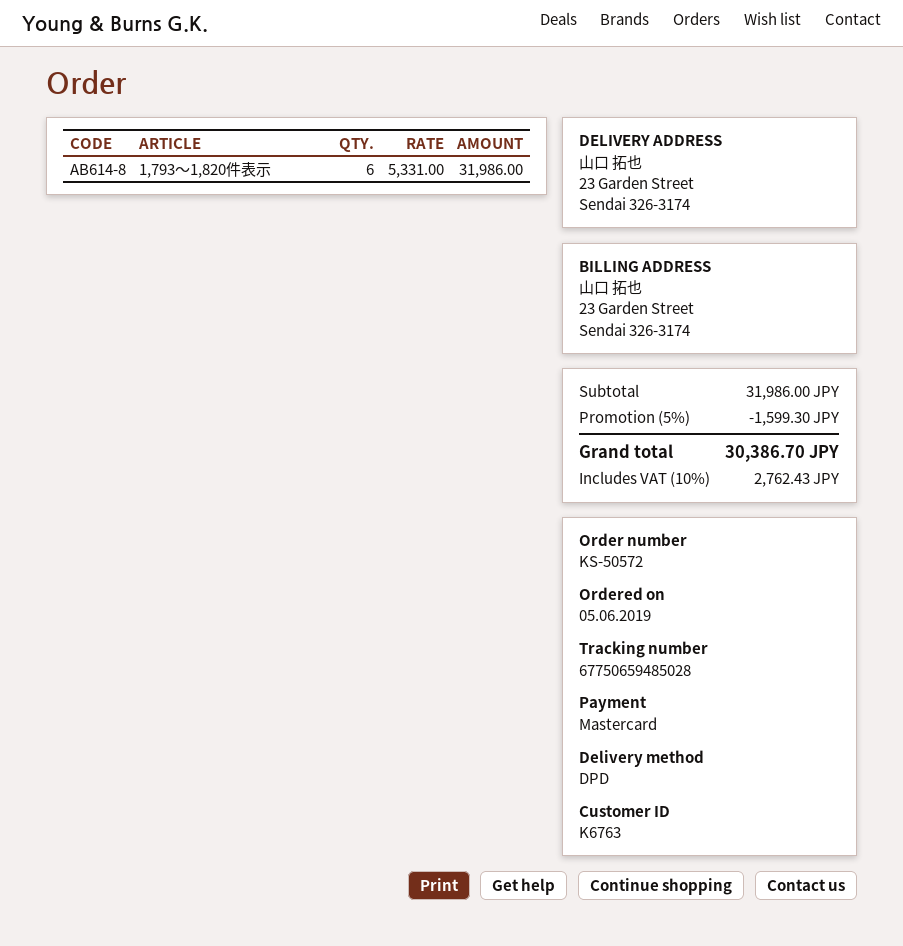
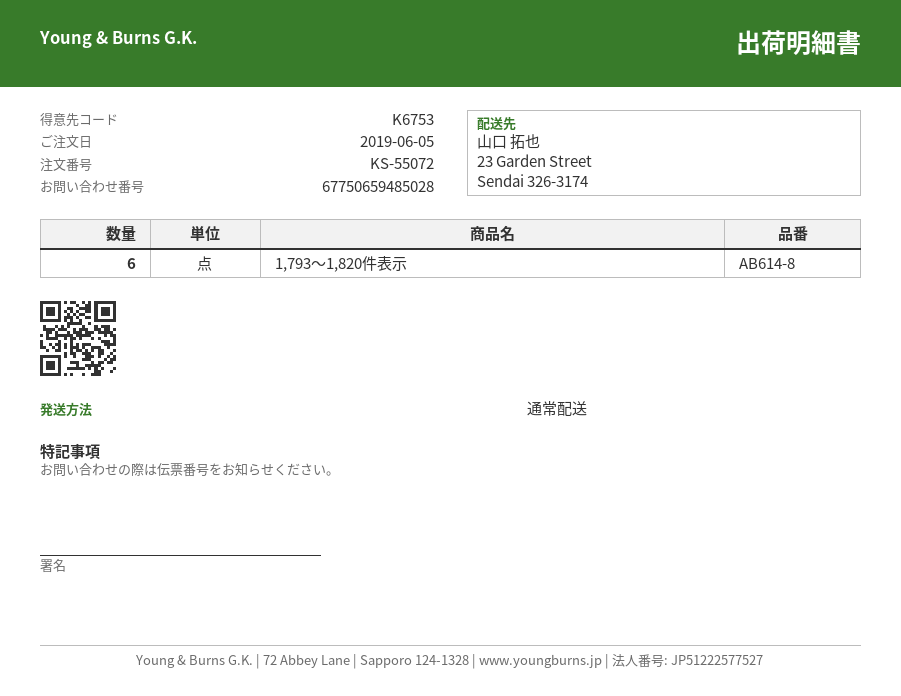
order number: KS-50572 -> KS-55072
customer number: K6763 -> K6753
shipping method: DPD -> standard

